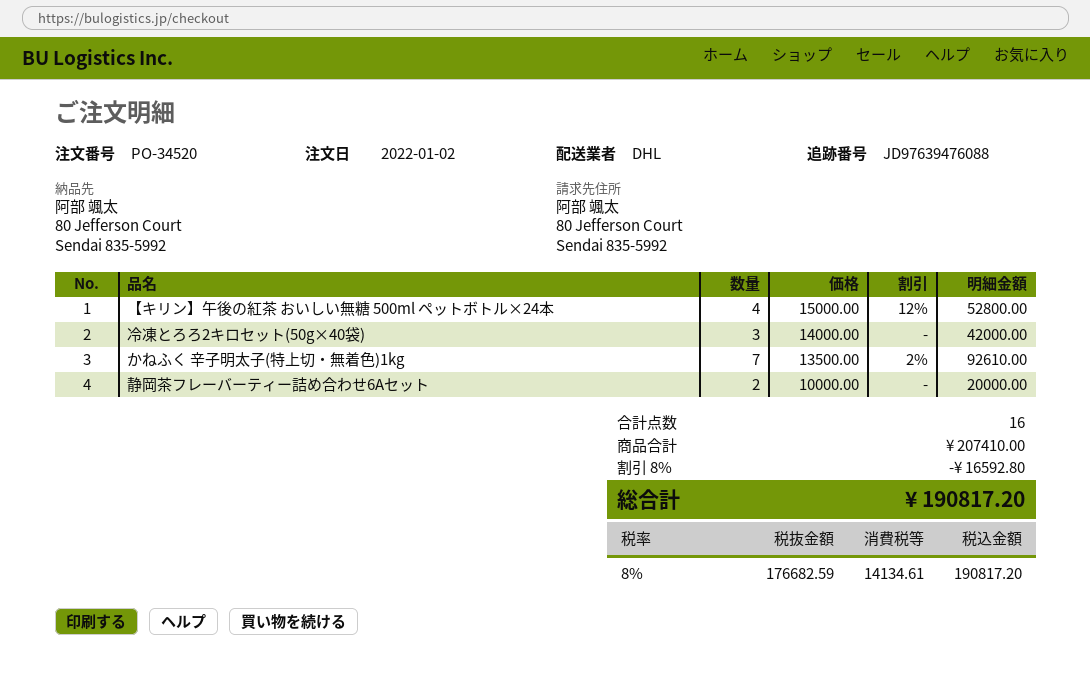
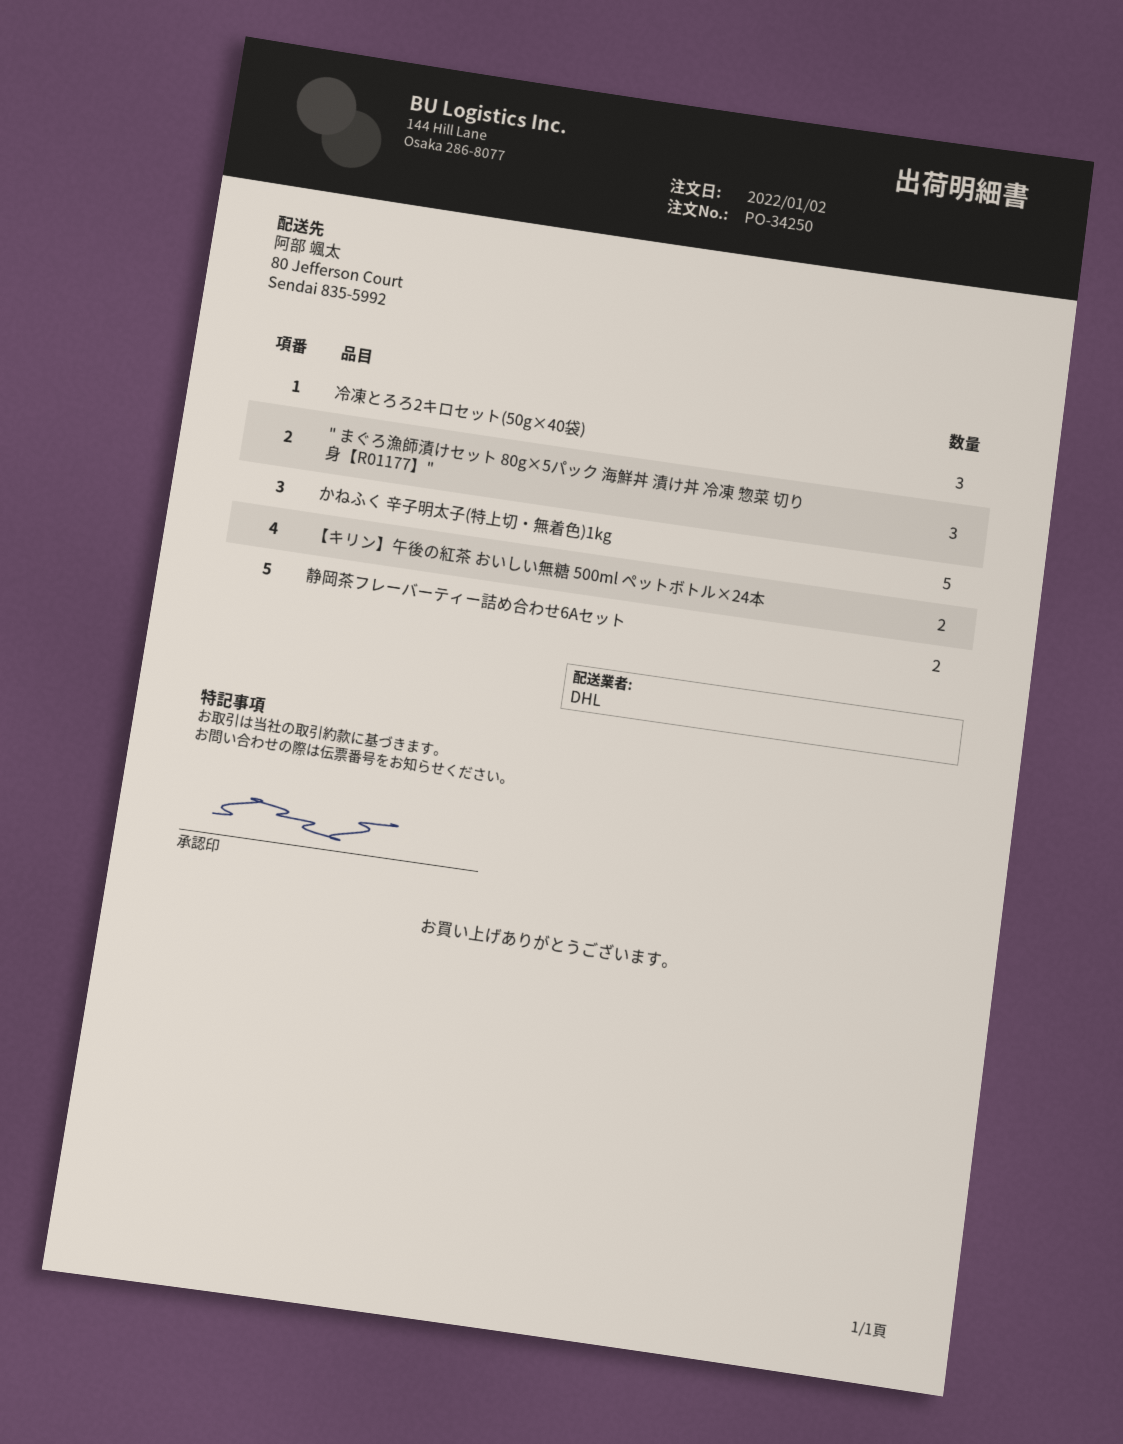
order number: PO-34520 -> PO-34250
【キリン】午後の紅茶 おいしい無糖 500ml ペットボトル×24本: 4 -> 2
かねふく 辛子明太子(特上切・無着色)1kg: 7 -> 5
" まぐろ漁師漬けセット 80g×5パック 海鮮丼 漬け丼 冷凍 惣菜 切り身【R01177】": none -> 3

